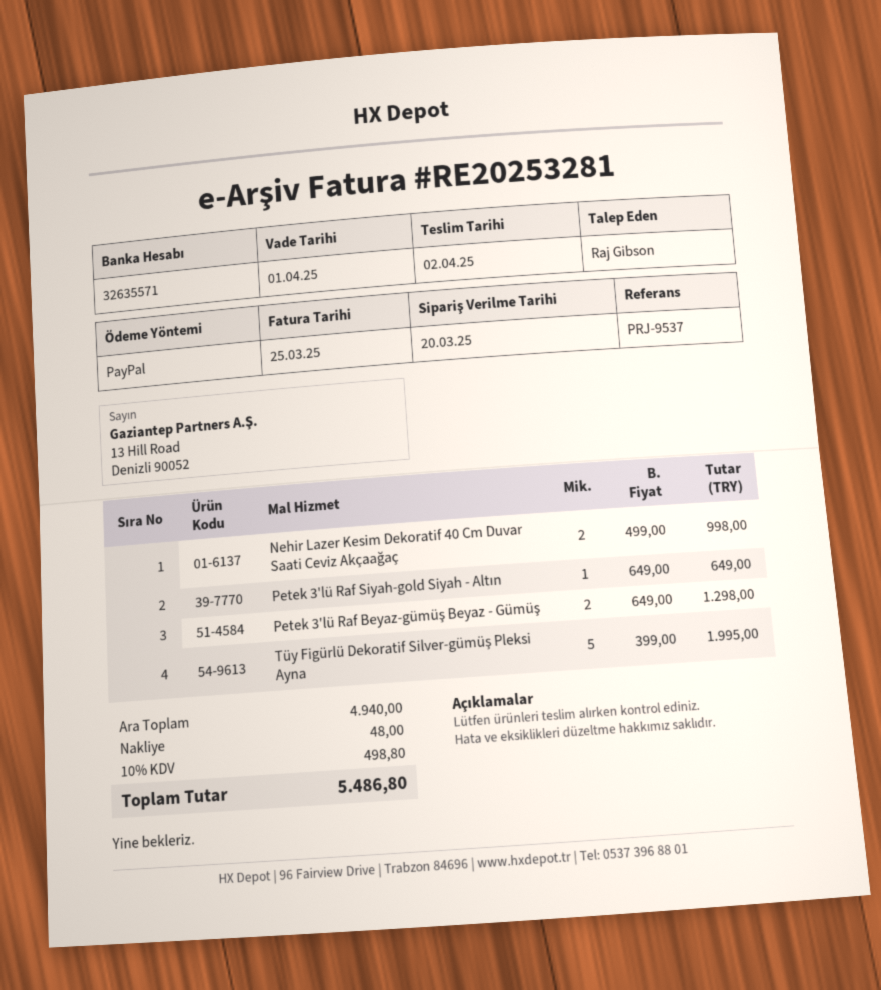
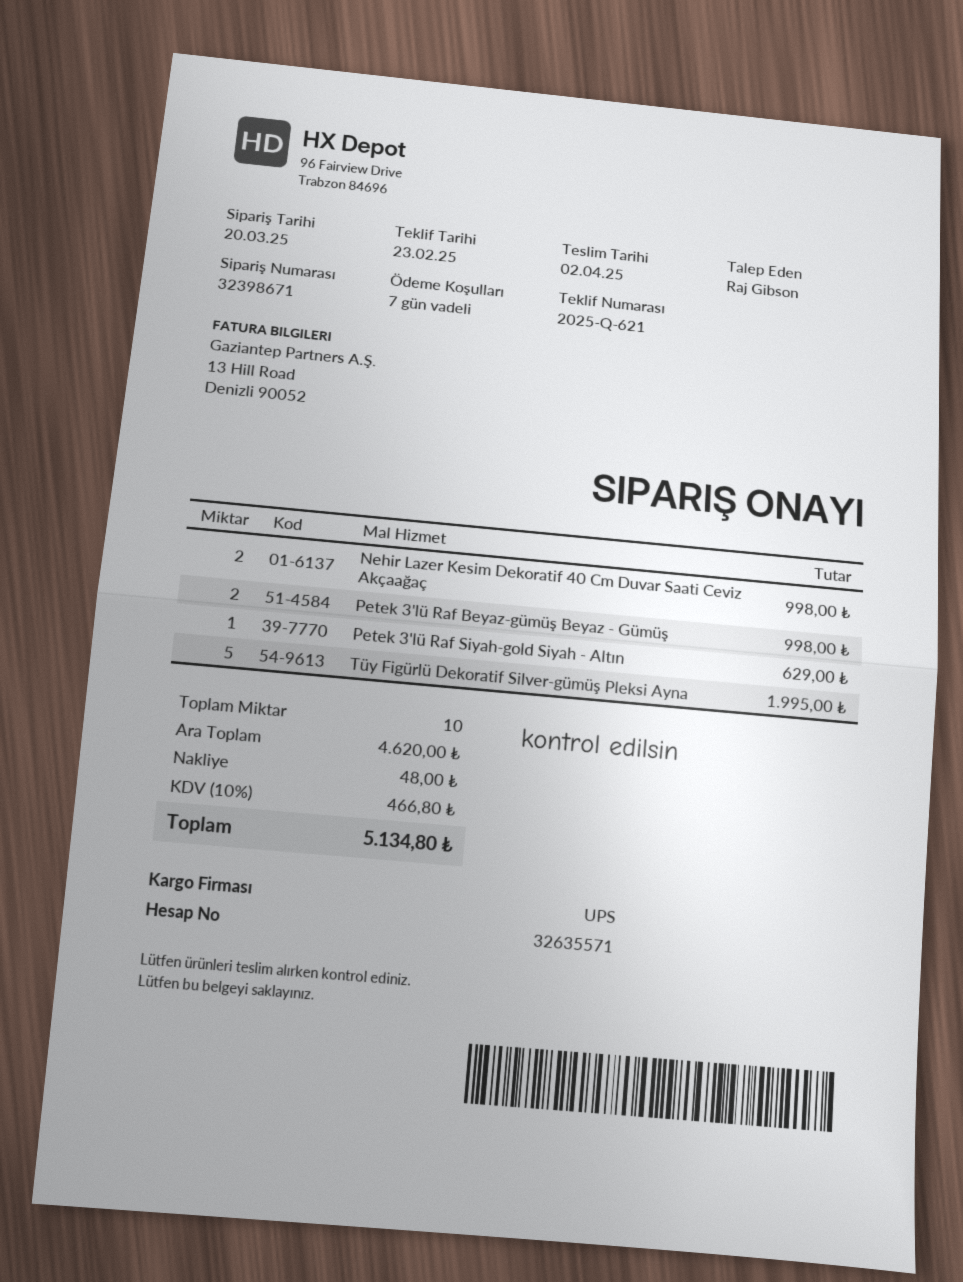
Petek 3'lü Raf Siyah-gold Siyah - Altın: 1 for 649.00 -> 1 for 629.00
Petek 3'lü Raf Beyaz-gümüş Beyaz - Gümüş: 2 for 1298.00 -> 2 for 998.00
subtotal: 4940.00 -> 4620.00
tax: 10% = 498.80 -> 10% = 466.80
total: 5486.80 -> 5134.80

